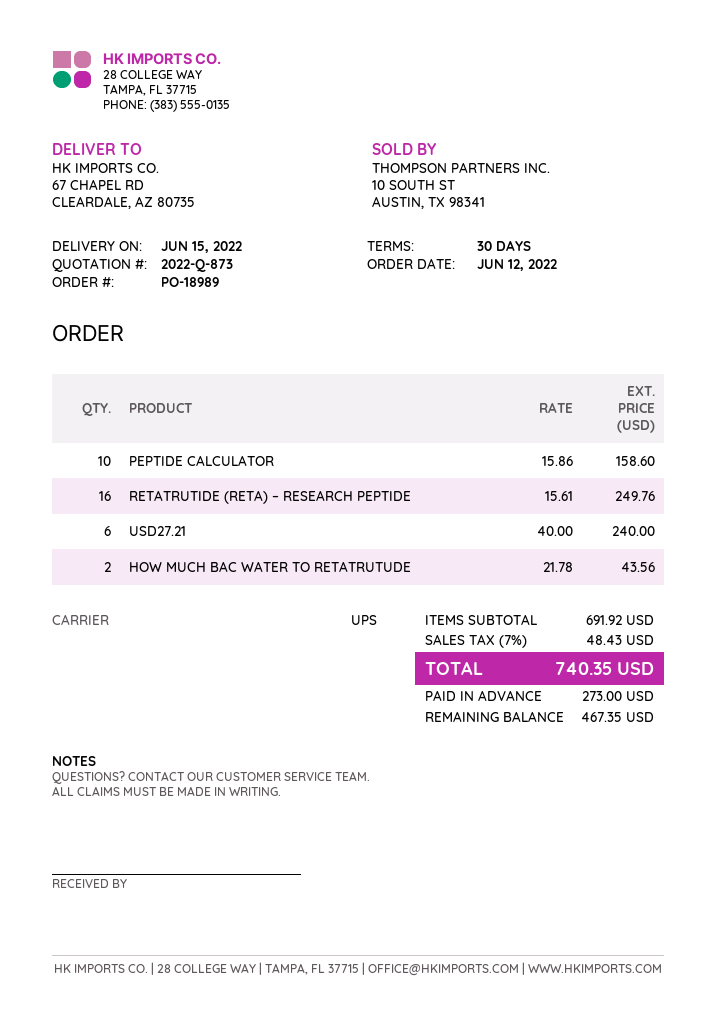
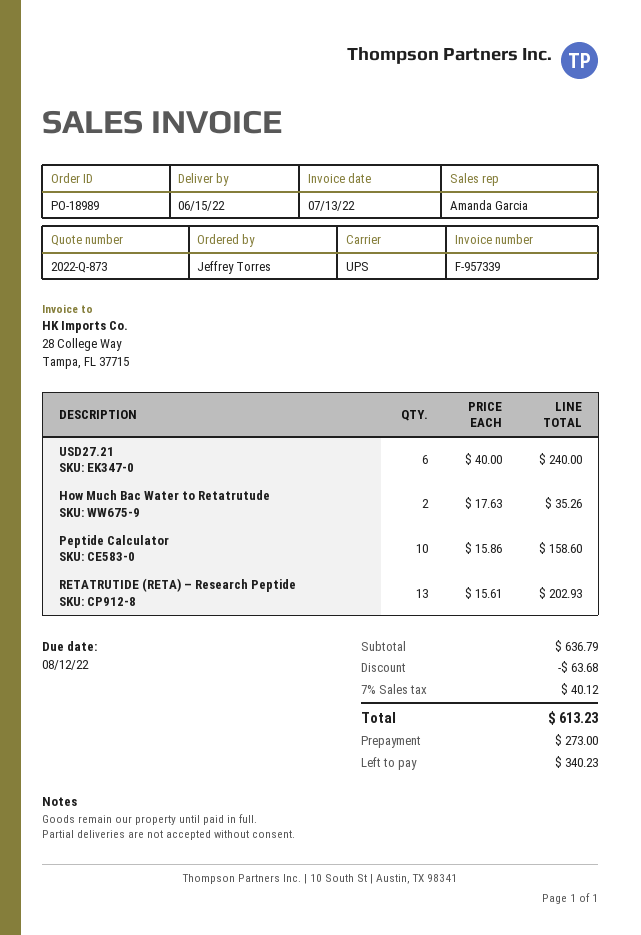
RETATRUTIDE (RETA) – RESEARCH PEPTIDE: 16 x 15.61 = 249.76 -> 13 x 15.61 = 202.93
HOW MUCH BAC WATER TO RETATRUTUDE: 2 x 21.78 = 43.56 -> 2 x 17.63 = 35.26
subtotal: 691.92 -> 636.79
discount: none -> 63.68
tax: 7% = 48.43 -> 7% = 40.12
total: 740.35 -> 613.23
balance: 467.35 -> 340.23

